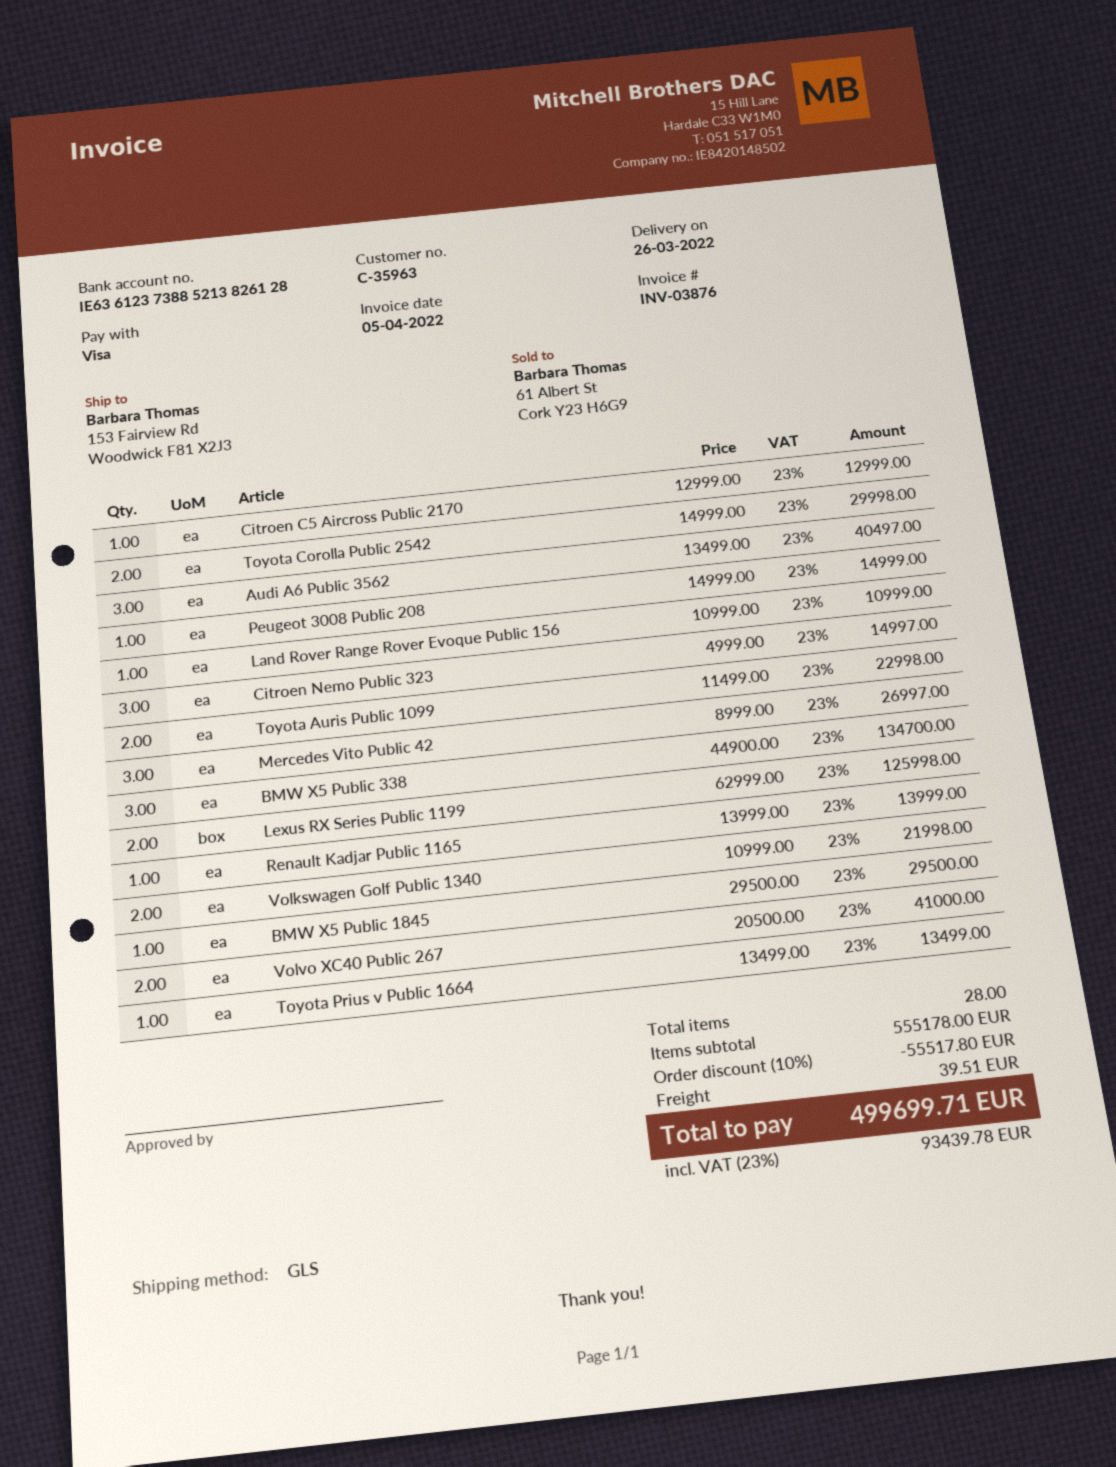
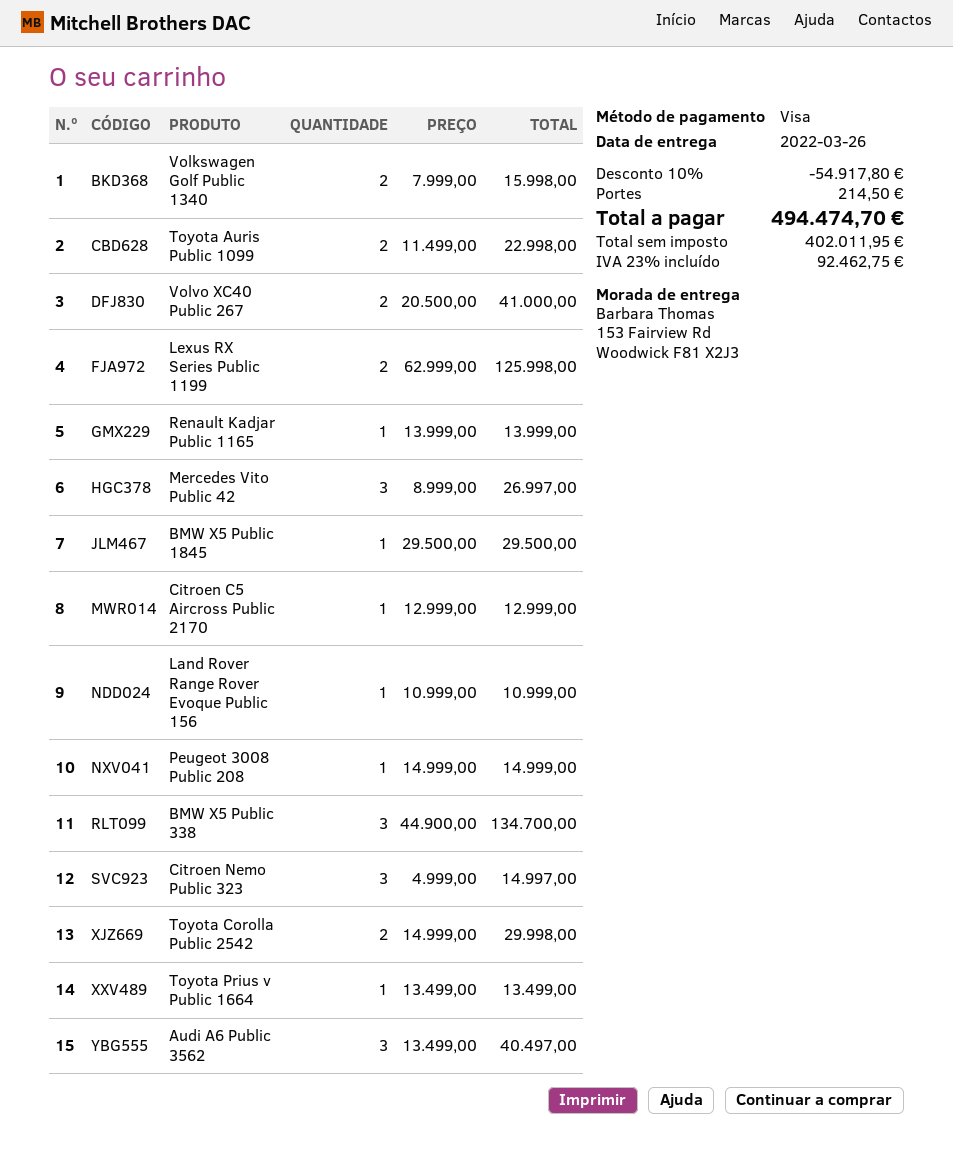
Volkswagen Golf Public 1340: 2 x 10999.00 = 21998.00 -> 2 x 7999.00 = 15998.00
discount: 10% = 55517.80 -> 10% = 54917.80
shipping: 39.51 -> 214.50
tax: 23% = 93439.78 -> 23% = 92462.75
total: 499699.71 -> 494474.70

